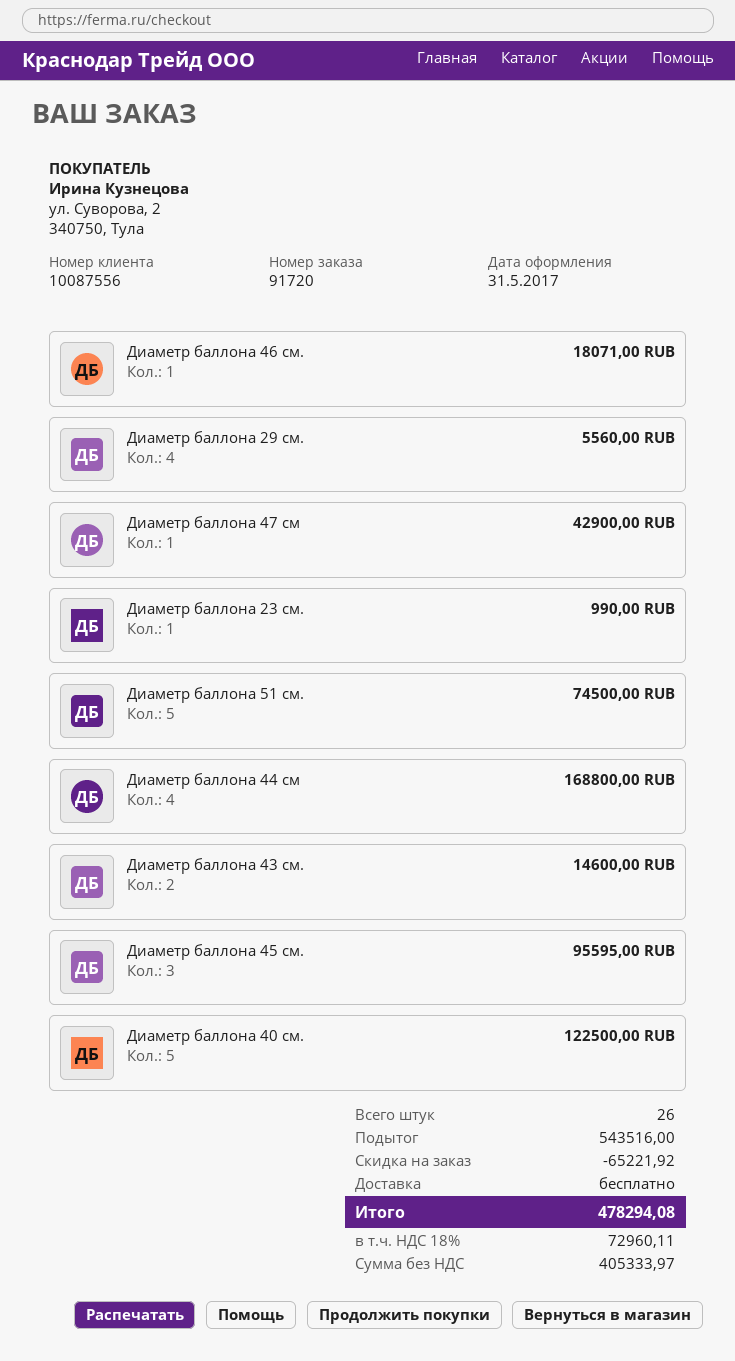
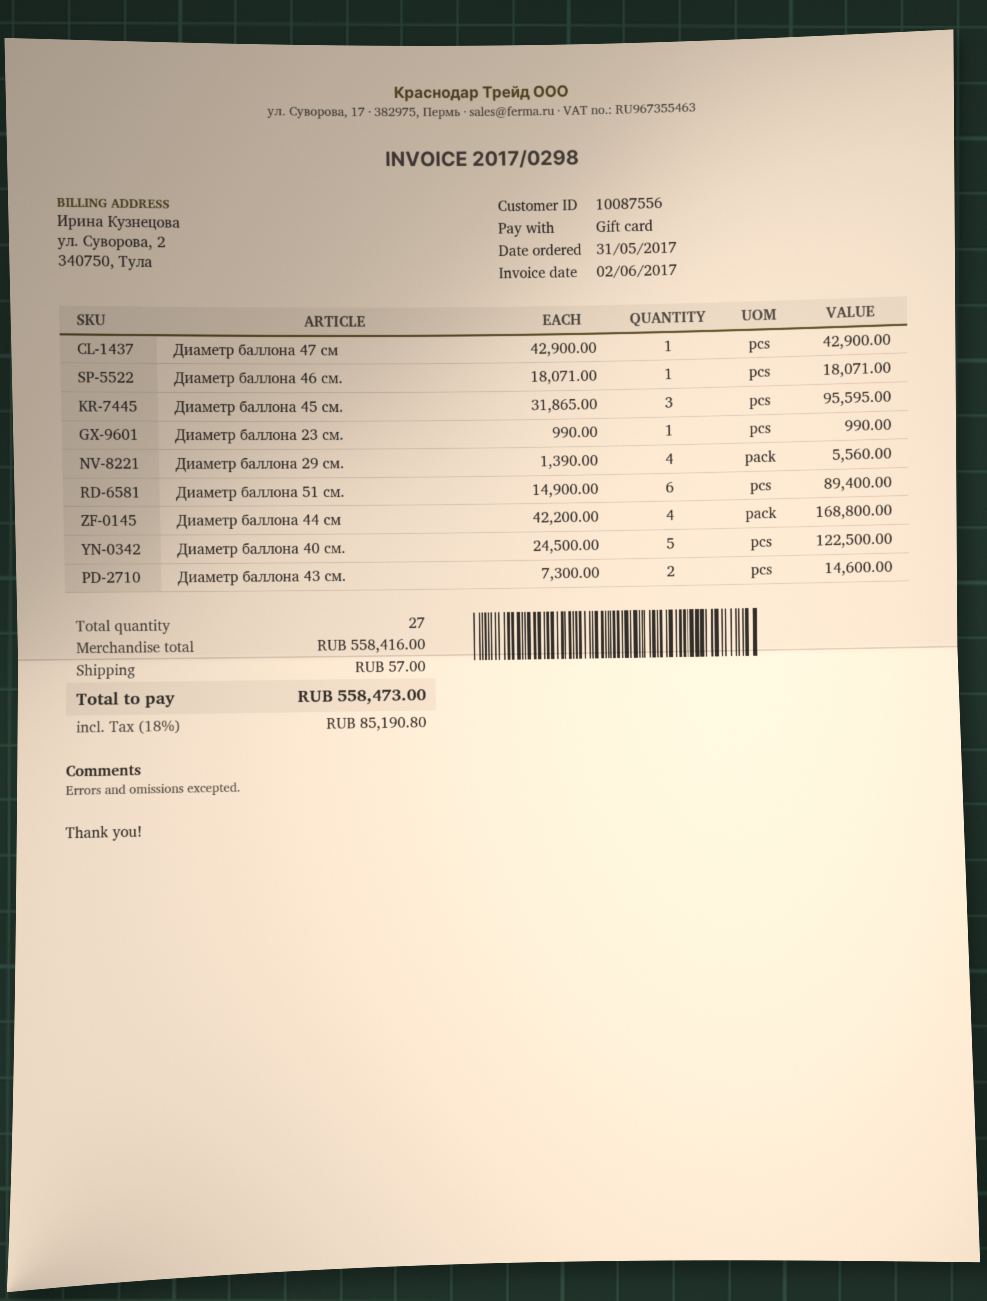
Диаметр баллона 51 см.: 5 for 74500.00 -> 6 for 89400.00
total quantity: 26 -> 27
subtotal: 543516.00 -> 558416.00
discount: 65221.92 -> none
shipping: 0.00 -> 57.00
tax: 18% = 72960.11 -> 18% = 85190.80
total: 478294.08 -> 558473.00

